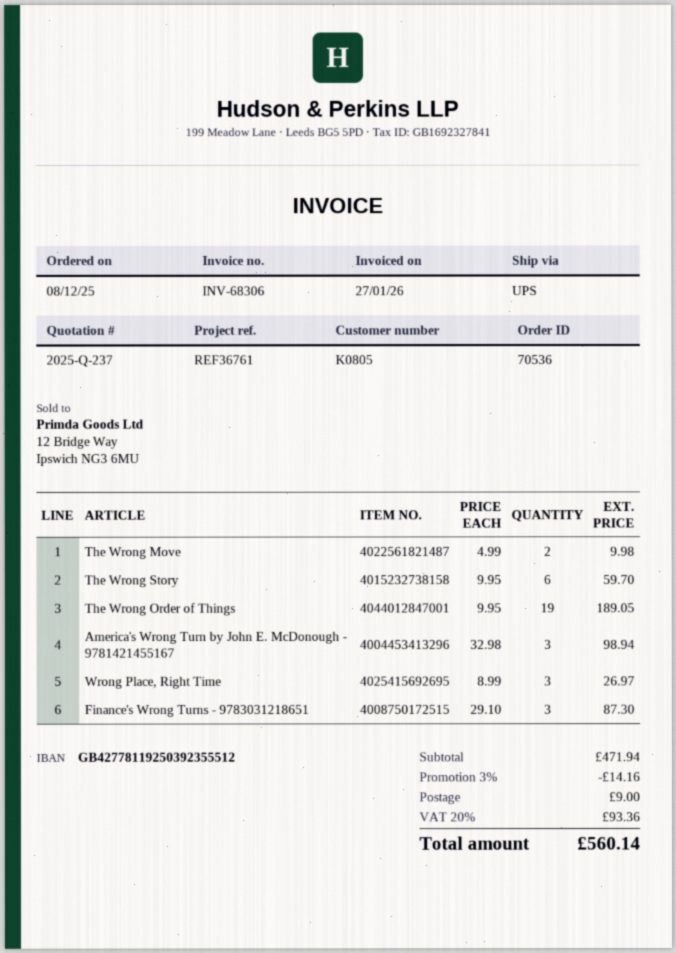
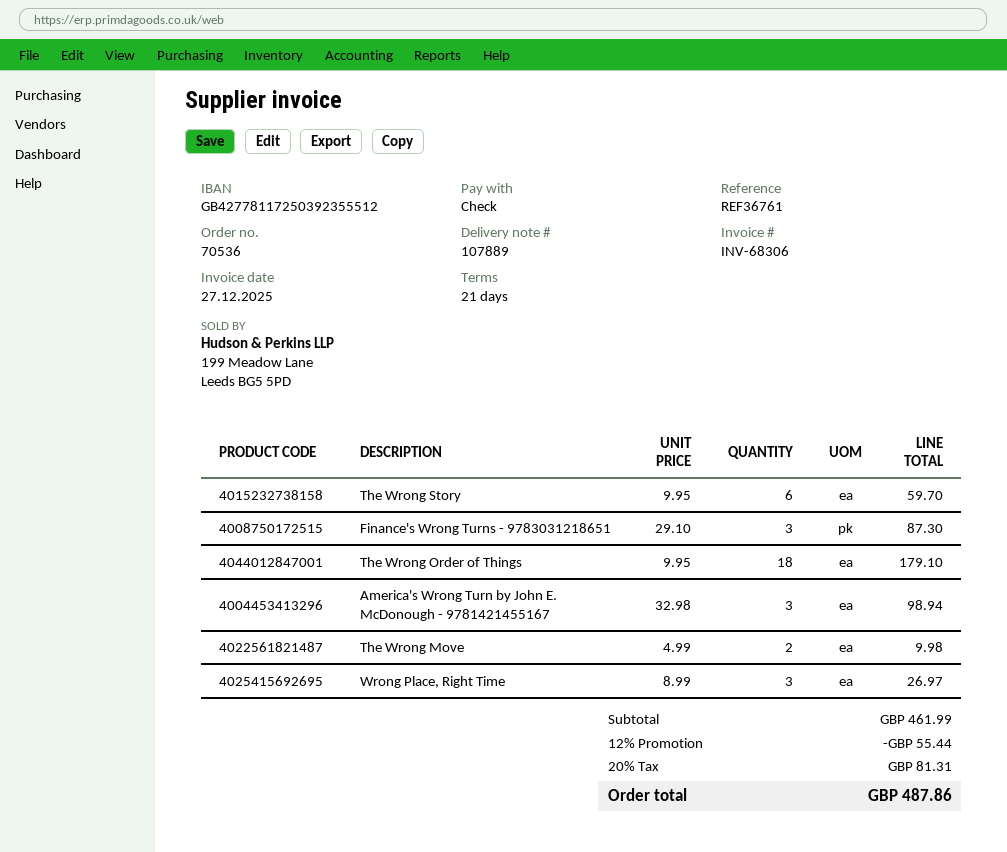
invoice date: 2026-01-27 -> 2025-12-27
bank account: GB42778119250392355512 -> GB42778117250392355512
The Wrong Order of Things: 19 x 9.95 = 189.05 -> 18 x 9.95 = 179.10
subtotal: 471.94 -> 461.99
discount: 3% = 14.16 -> 12% = 55.44
shipping: 9.00 -> none
tax: 20% = 93.36 -> 20% = 81.31
total: 560.14 -> 487.86

